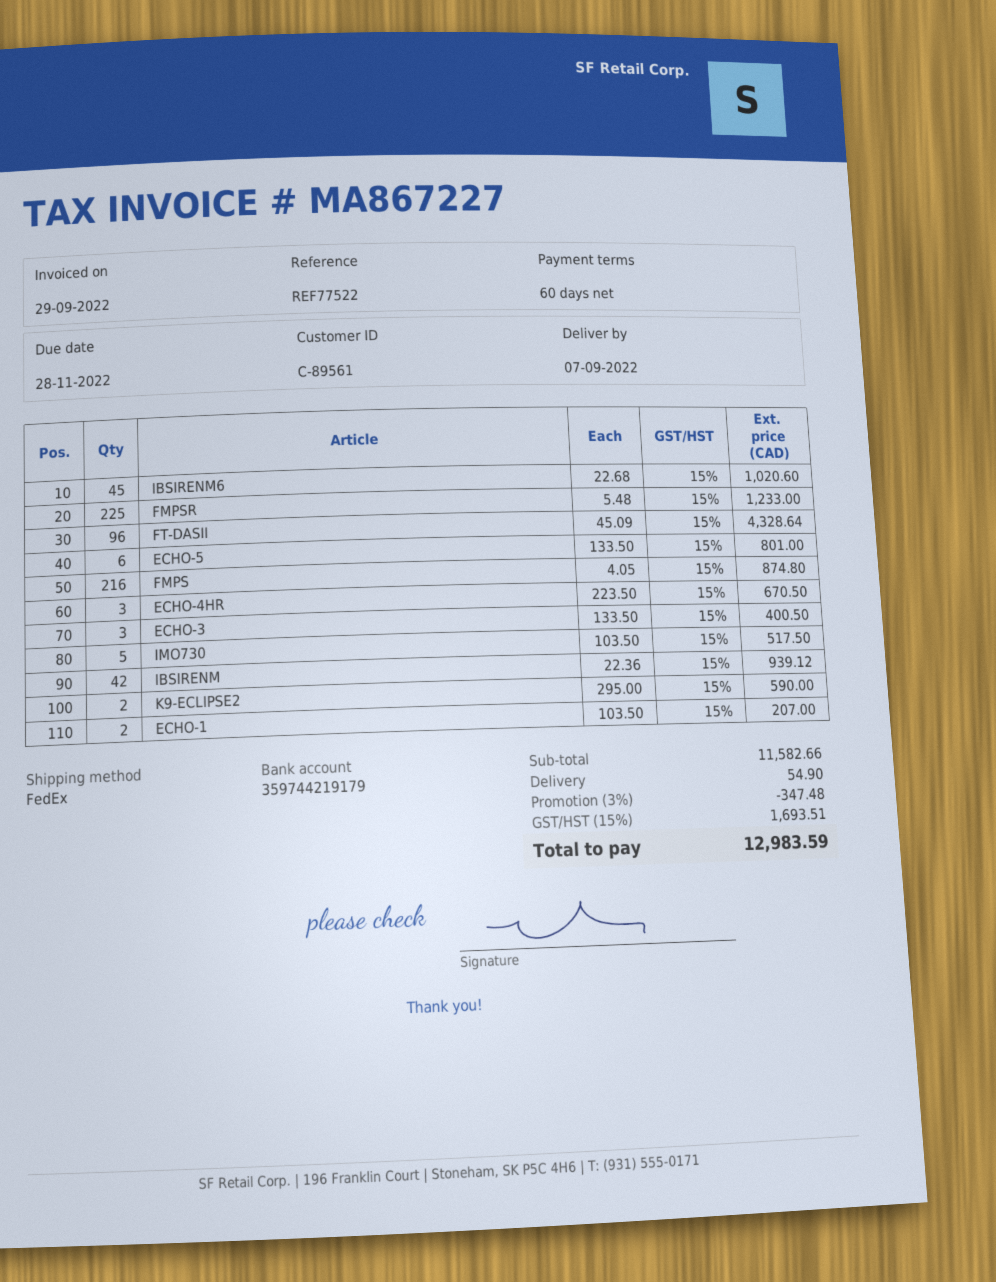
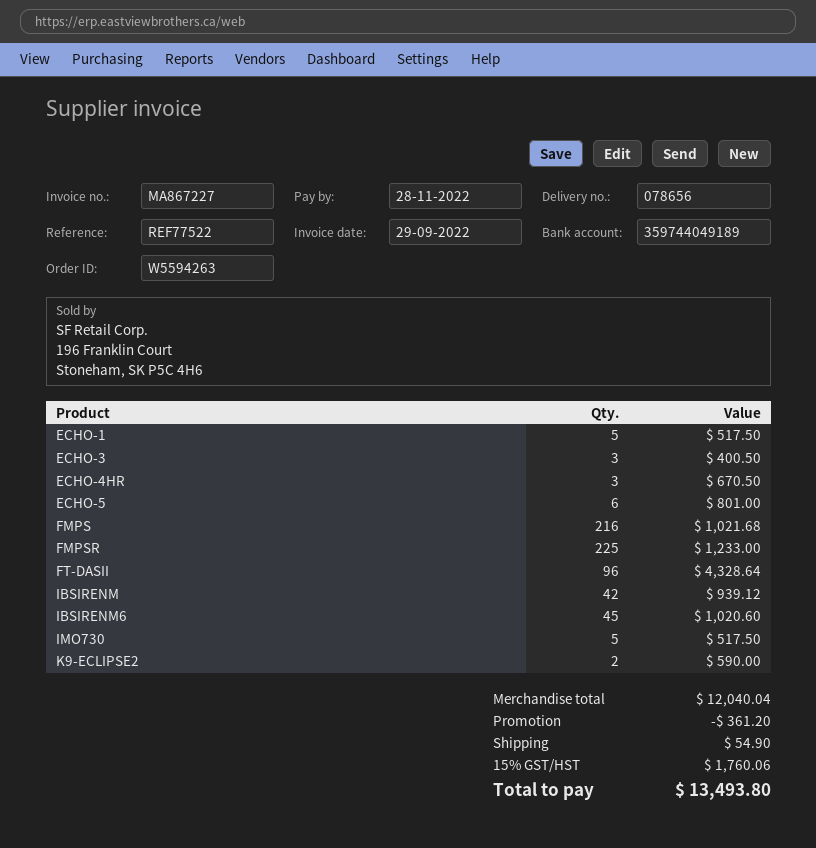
bank account: 359744219179 -> 359744049189
FMPS: 216 for 874.80 -> 216 for 1021.68
ECHO-1: 2 for 207.00 -> 5 for 517.50
subtotal: 11582.66 -> 12040.04
discount: 347.48 -> 361.20
tax: 15% = 1693.51 -> 15% = 1760.06
total: 12983.59 -> 13493.80

